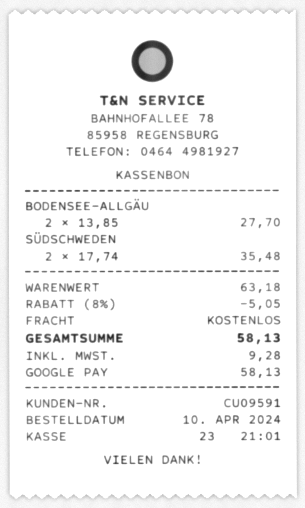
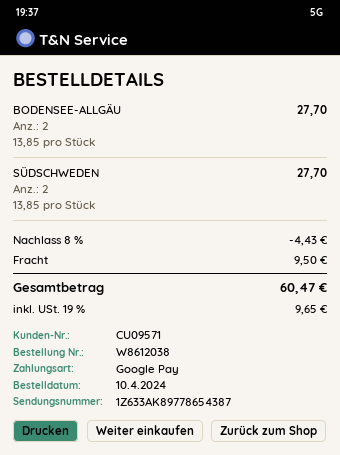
customer number: CU09591 -> CU09571
SÜDSCHWEDEN: 2 x 17.74 = 35.48 -> 2 x 13.85 = 27.70
discount: 8% = 5.05 -> 8% = 4.43
shipping: 0.00 -> 9.50
tax: 9.28 -> 9.65
total: 58.13 -> 60.47

